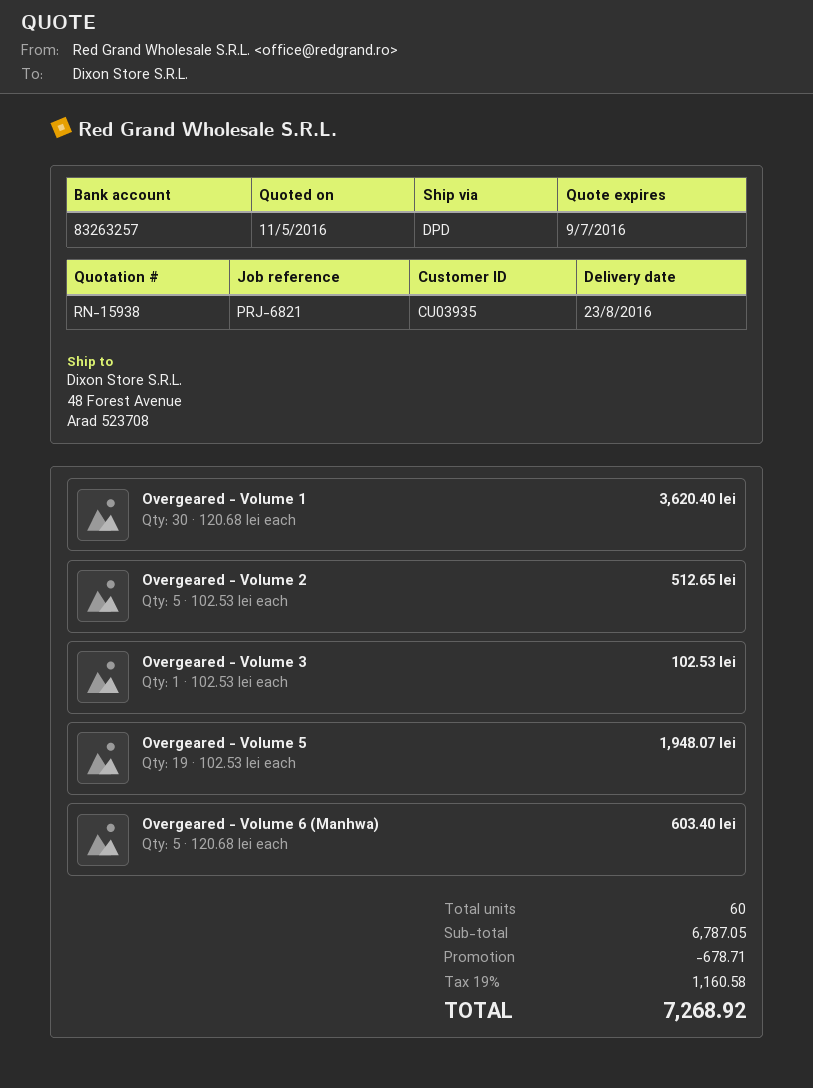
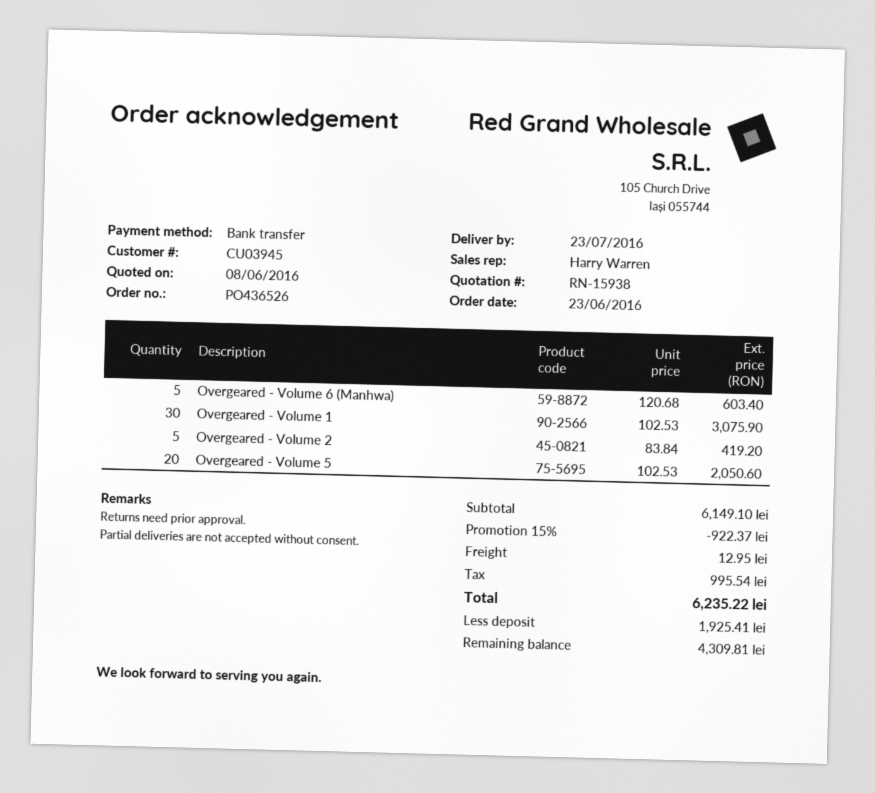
quote date: 2016-05-11 -> 2016-06-08
delivery date: 2016-08-23 -> 2016-07-23
customer number: CU03935 -> CU03945
Overgeared - Volume 1: 30 x 120.68 = 3620.40 -> 30 x 102.53 = 3075.90
Overgeared - Volume 2: 5 x 102.53 = 512.65 -> 5 x 83.84 = 419.20
Overgeared - Volume 3: 1 x 102.53 = 102.53 -> none
Overgeared - Volume 5: 19 x 102.53 = 1948.07 -> 20 x 102.53 = 2050.60
subtotal: 6787.05 -> 6149.10
discount: 678.71 -> 922.37
shipping: none -> 12.95
tax: 1160.58 -> 995.54
total: 7268.92 -> 6235.22

